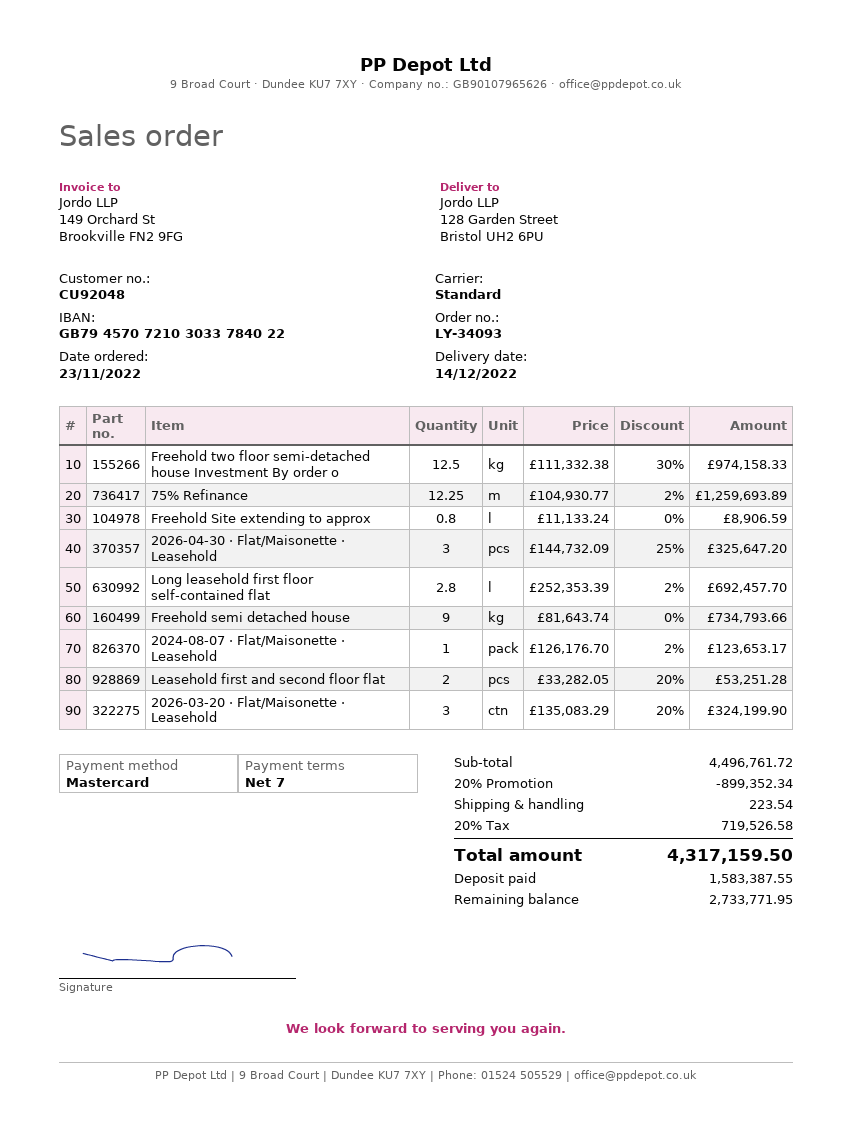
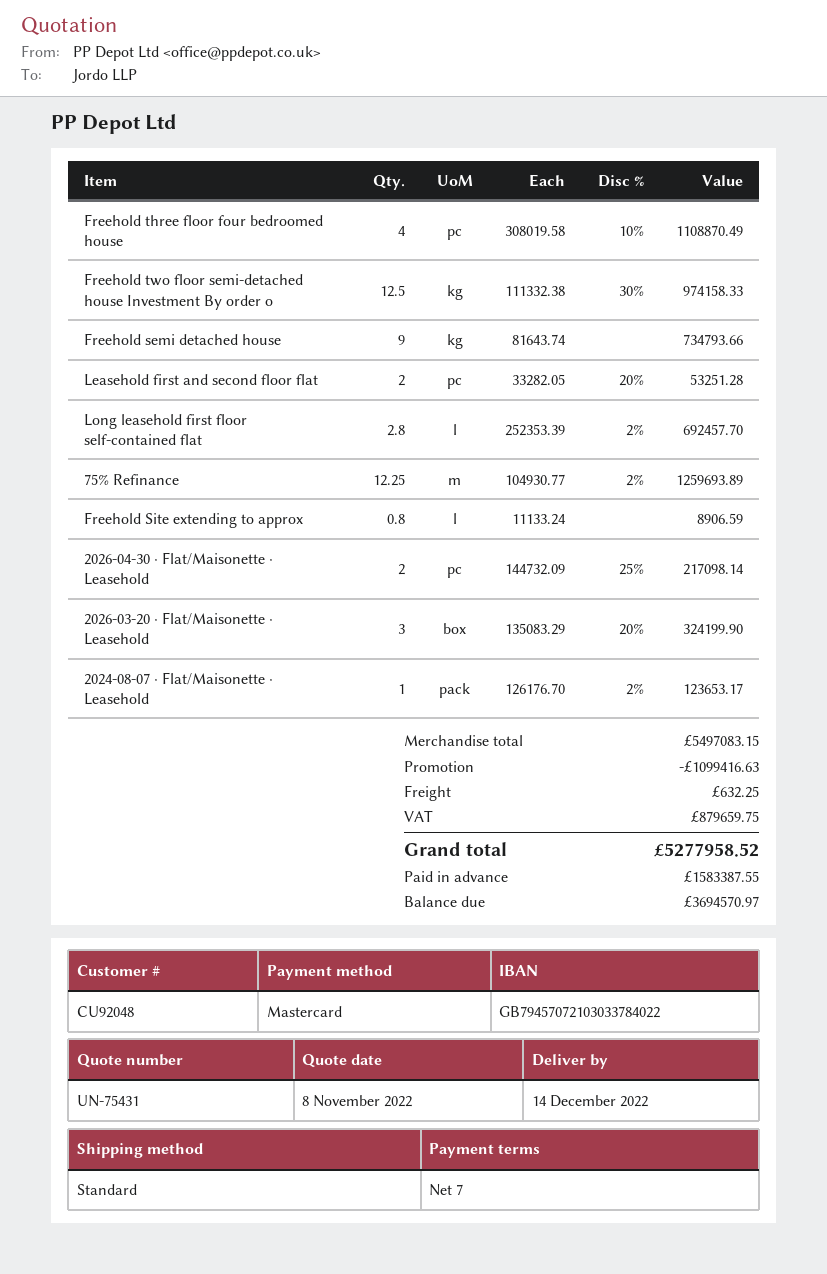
2026-04-30 · Flat/Maisonette · Leasehold: 3 x 144732.09 - 25% = 325647.20 -> 2 x 144732.09 - 25% = 217098.14
Freehold three floor four bedroomed house: none -> 4 x 308019.58 - 10% = 1108870.49
subtotal: 4496761.72 -> 5497083.15
discount: 899352.34 -> 1099416.63
shipping: 223.54 -> 632.25
tax: 719526.58 -> 879659.75
total: 4317159.50 -> 5277958.52
balance: 2733771.95 -> 3694570.97

